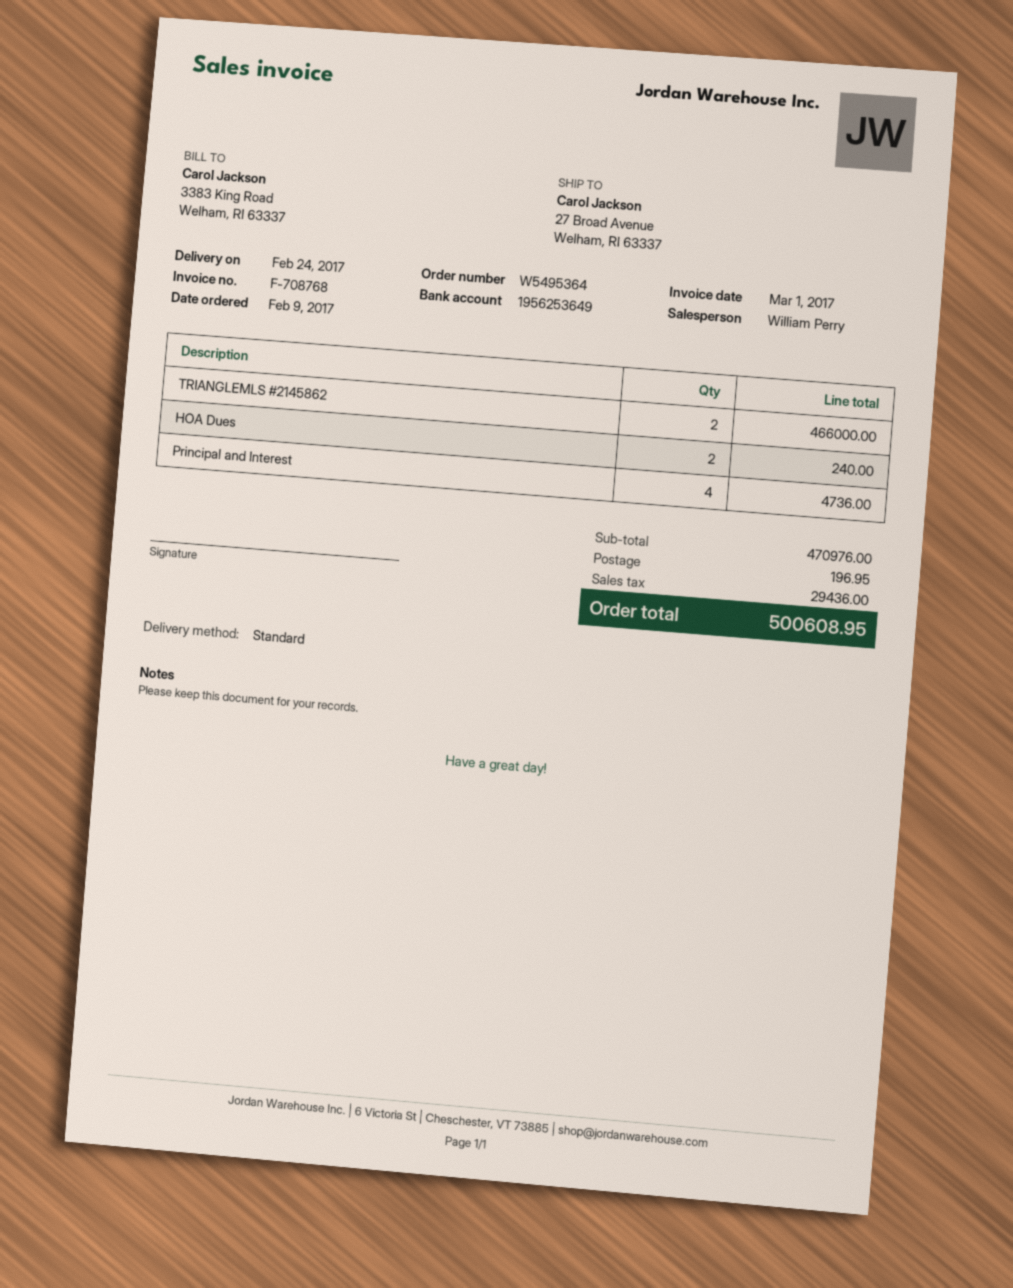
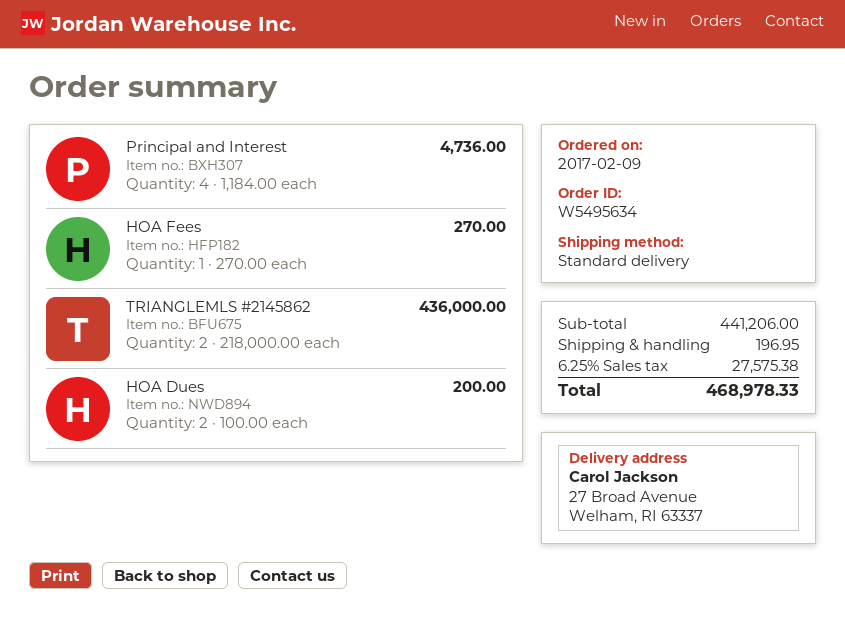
order number: W5495364 -> W5495634
TRIANGLEMLS #2145862: 2 for 466000.00 -> 2 for 436000.00
HOA Dues: 2 for 240.00 -> 2 for 200.00
HOA Fees: none -> 1 for 270.00
subtotal: 470976.00 -> 441206.00
tax: 29436.00 -> 27575.38
total: 500608.95 -> 468978.33

